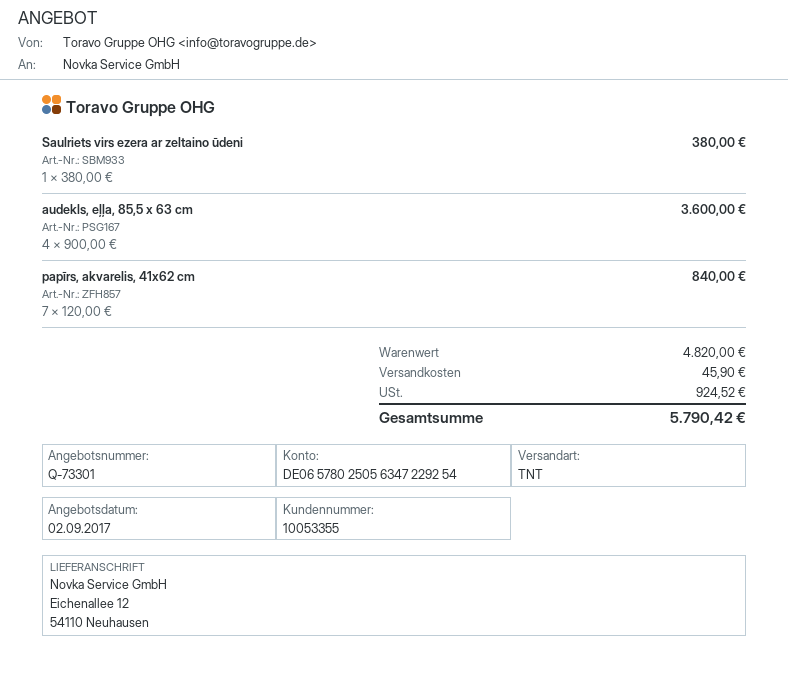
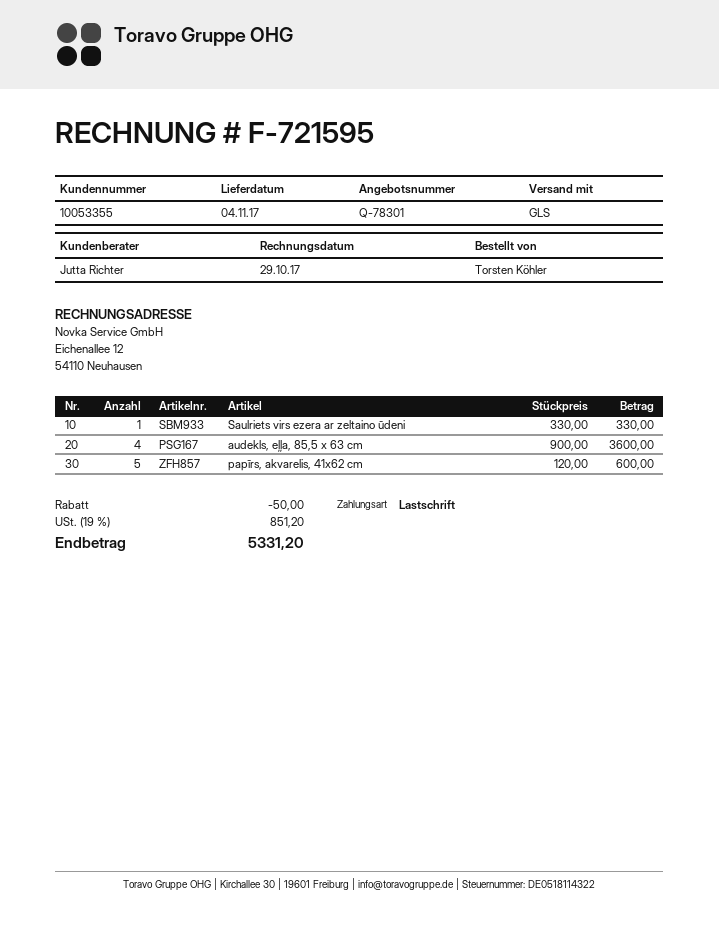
quote number: Q-73301 -> Q-78301
shipping method: TNT -> GLS
Saulriets virs ezera ar zeltaino ūdeni: 1 x 380.00 = 380.00 -> 1 x 330.00 = 330.00
papīrs, akvarelis, 41x62 cm: 7 x 120.00 = 840.00 -> 5 x 120.00 = 600.00
discount: none -> 50.00
shipping: 45.90 -> none
tax: 924.52 -> 851.20
total: 5790.42 -> 5331.20

